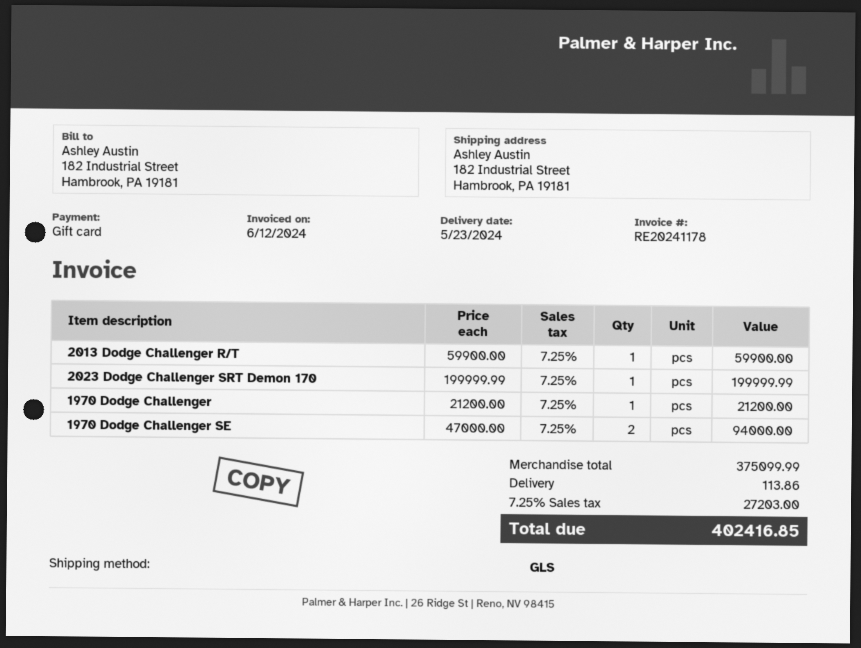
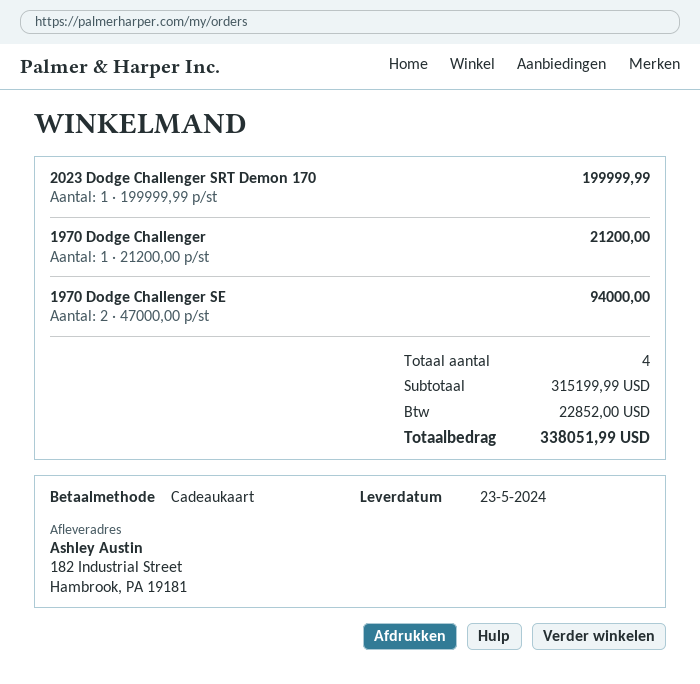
2013 Dodge Challenger R/T: 1 x 59900.00 = 59900.00 -> none
subtotal: 375099.99 -> 315199.99
shipping: 113.86 -> none
tax: 27203.00 -> 22852.00
total: 402416.85 -> 338051.99

